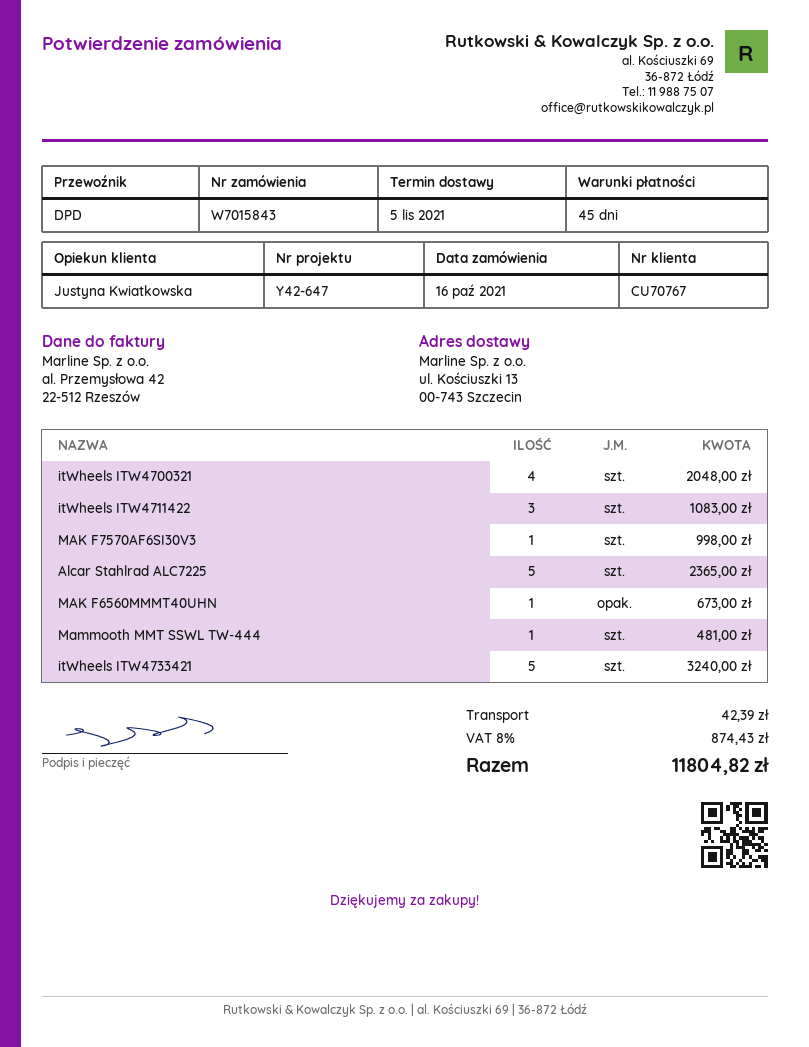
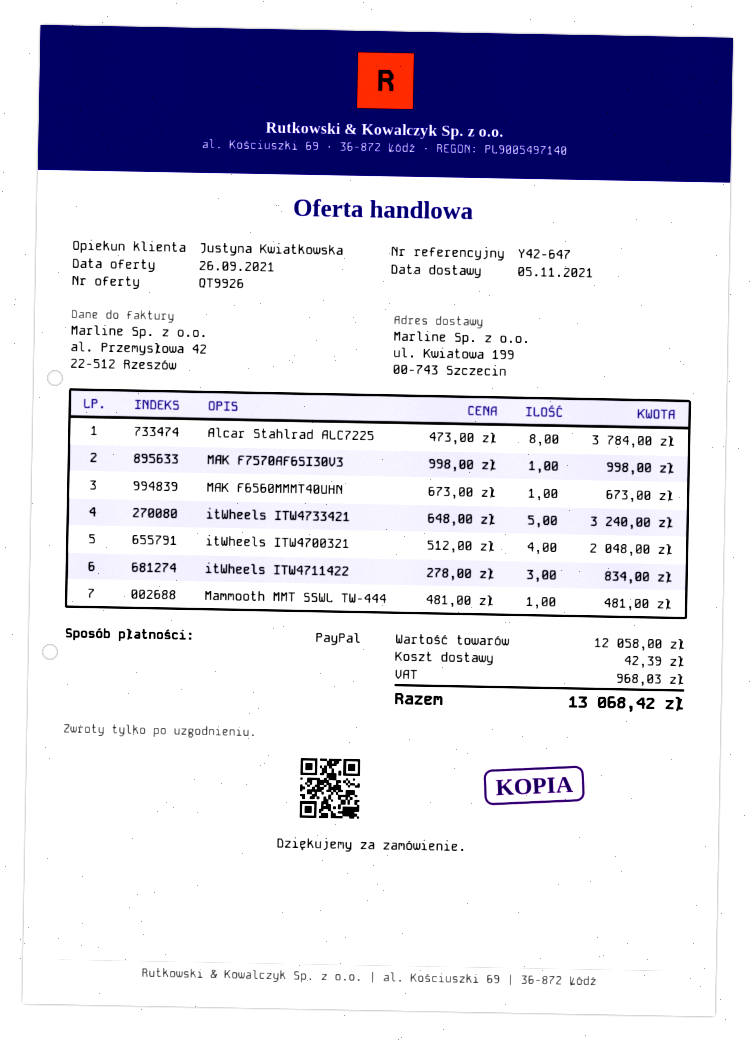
ship to: ul. Kościuszki 13, 00-743 Szczecin -> ul. Kwiatowa 199, 00-743 Szczecin
itWheels ITW4711422: 3 for 1083.00 -> 3 for 834.00
Alcar Stahlrad ALC7225: 5 for 2365.00 -> 8 for 3784.00
tax: 874.43 -> 968.03
total: 11804.82 -> 13068.42

